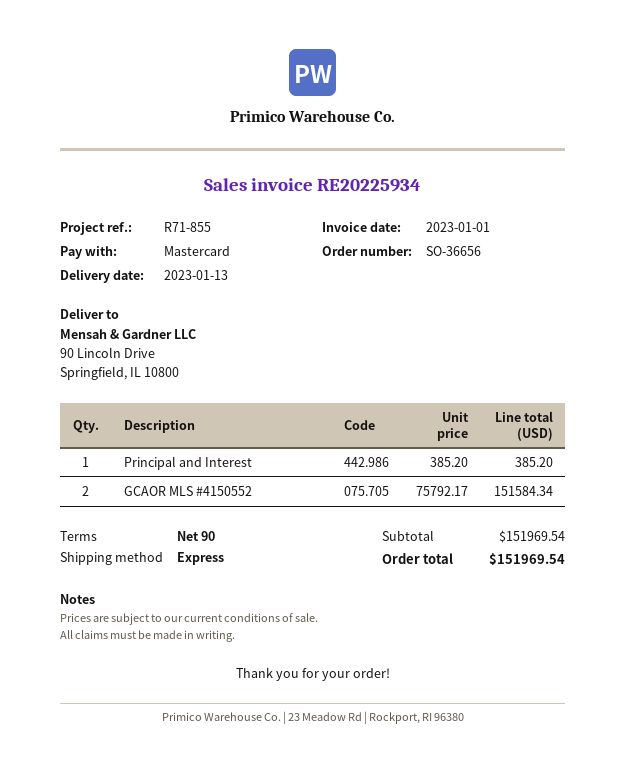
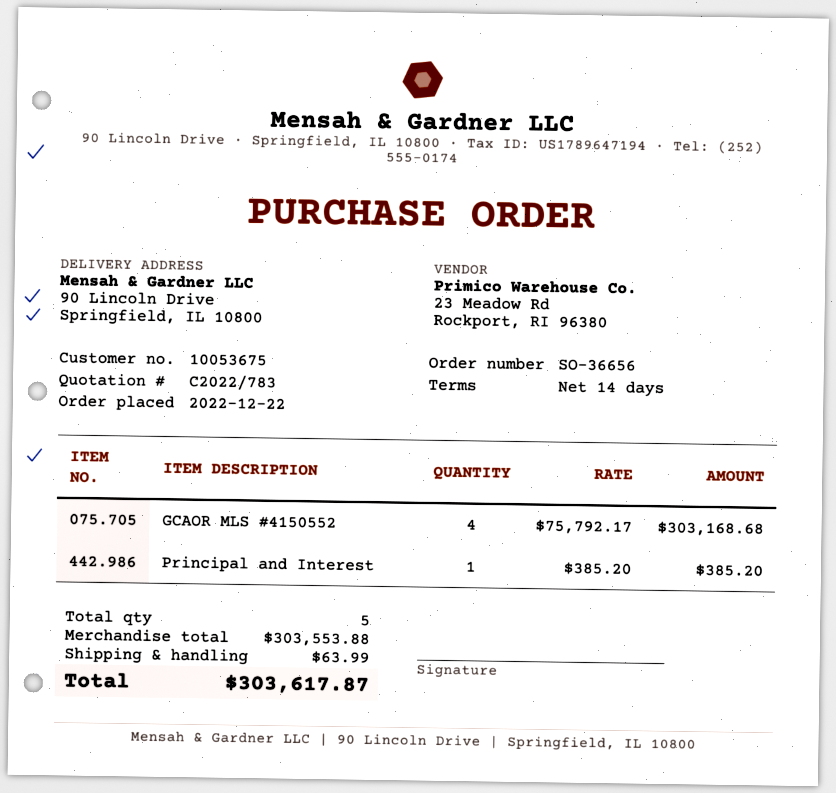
payment terms: 90 days -> 14 days
GCAOR MLS #4150552: 2 x 75792.17 = 151584.34 -> 4 x 75792.17 = 303168.68
subtotal: 151969.54 -> 303553.88
shipping: none -> 63.99
total: 151969.54 -> 303617.87

